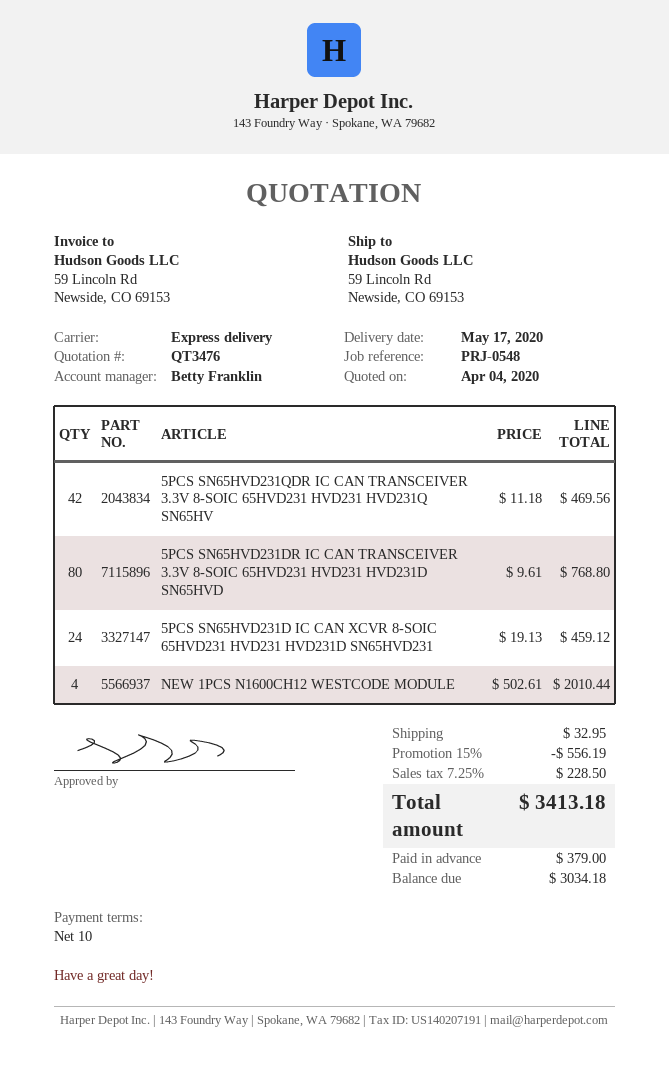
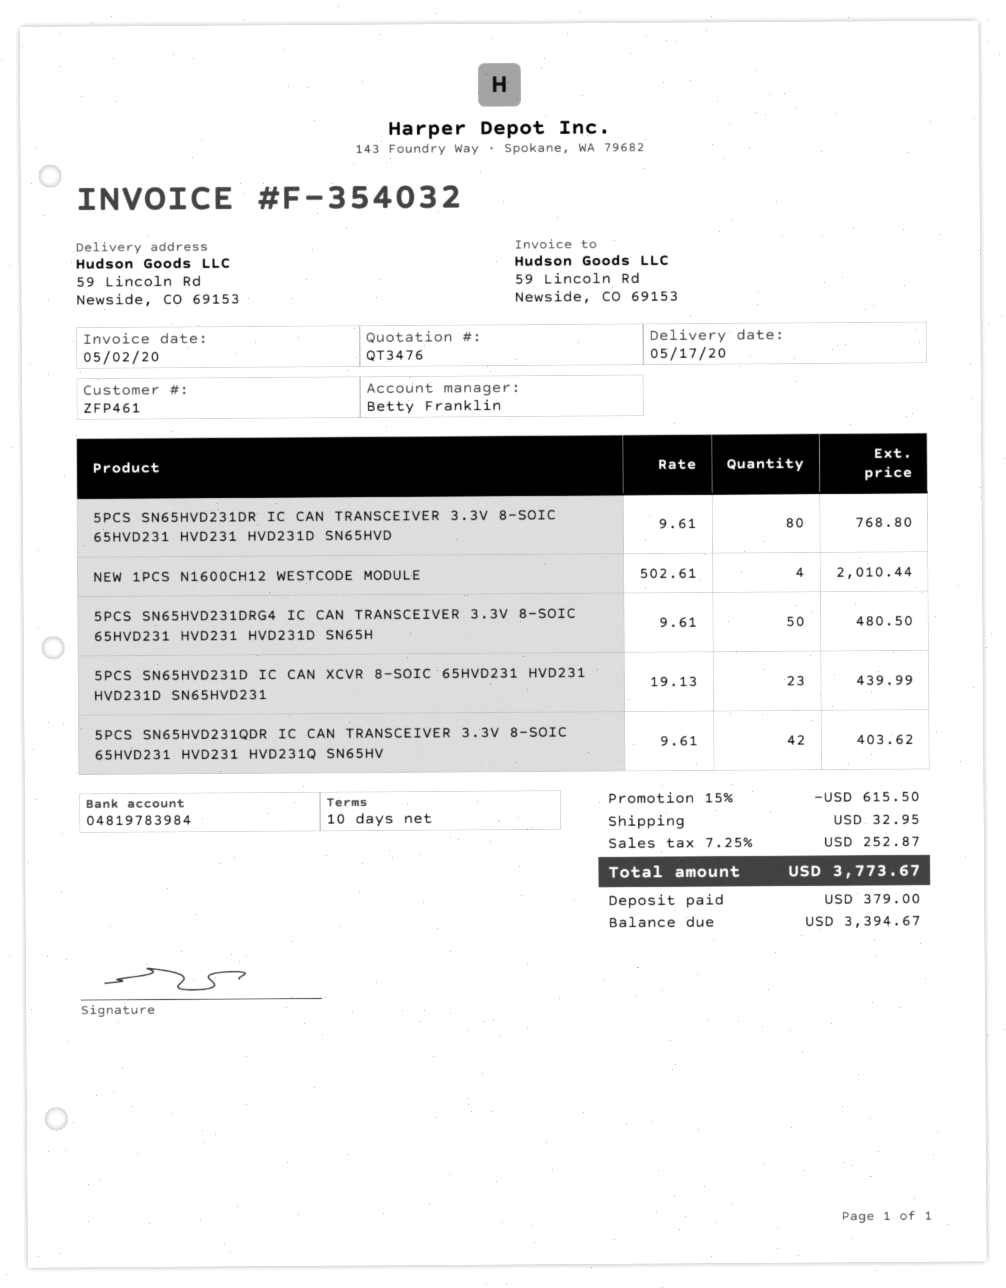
5PCS SN65HVD231QDR IC CAN TRANSCEIVER 3.3V 8-SOIC 65HVD231 HVD231 HVD231Q SN65HV: 42 x 11.18 = 469.56 -> 42 x 9.61 = 403.62
5PCS SN65HVD231D IC CAN XCVR 8-SOIC 65HVD231 HVD231 HVD231D SN65HVD231: 24 x 19.13 = 459.12 -> 23 x 19.13 = 439.99
5PCS SN65HVD231DRG4 IC CAN TRANSCEIVER 3.3V 8-SOIC 65HVD231 HVD231 HVD231D SN65H: none -> 50 x 9.61 = 480.50
discount: 15% = 556.19 -> 15% = 615.50
tax: 7.25% = 228.50 -> 7.25% = 252.87
total: 3413.18 -> 3773.67
balance: 3034.18 -> 3394.67

